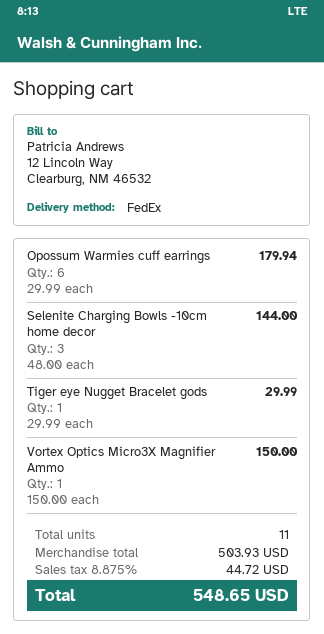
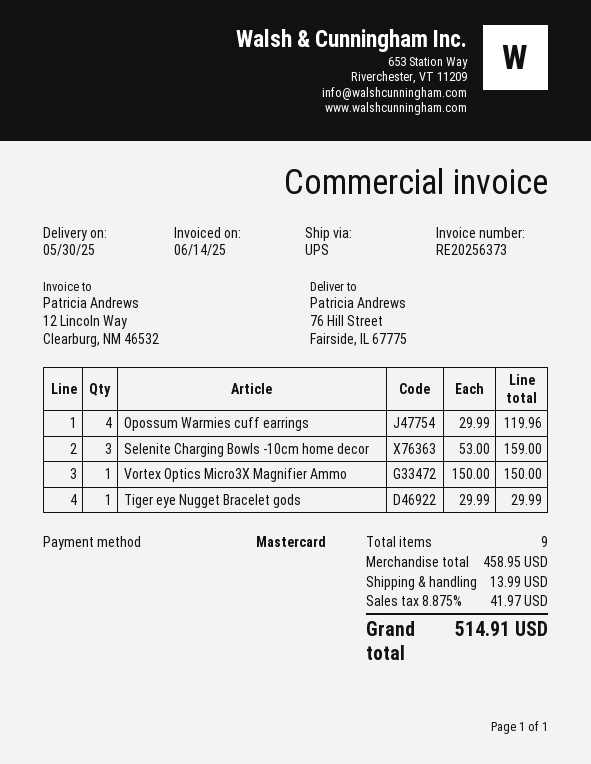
shipping method: FedEx -> UPS
Opossum Warmies cuff earrings: 6 x 29.99 = 179.94 -> 4 x 29.99 = 119.96
Selenite Charging Bowls -10cm home decor: 3 x 48.00 = 144.00 -> 3 x 53.00 = 159.00
total quantity: 11 -> 9
subtotal: 503.93 -> 458.95
shipping: none -> 13.99
tax: 8.875% = 44.72 -> 8.875% = 41.97
total: 548.65 -> 514.91

